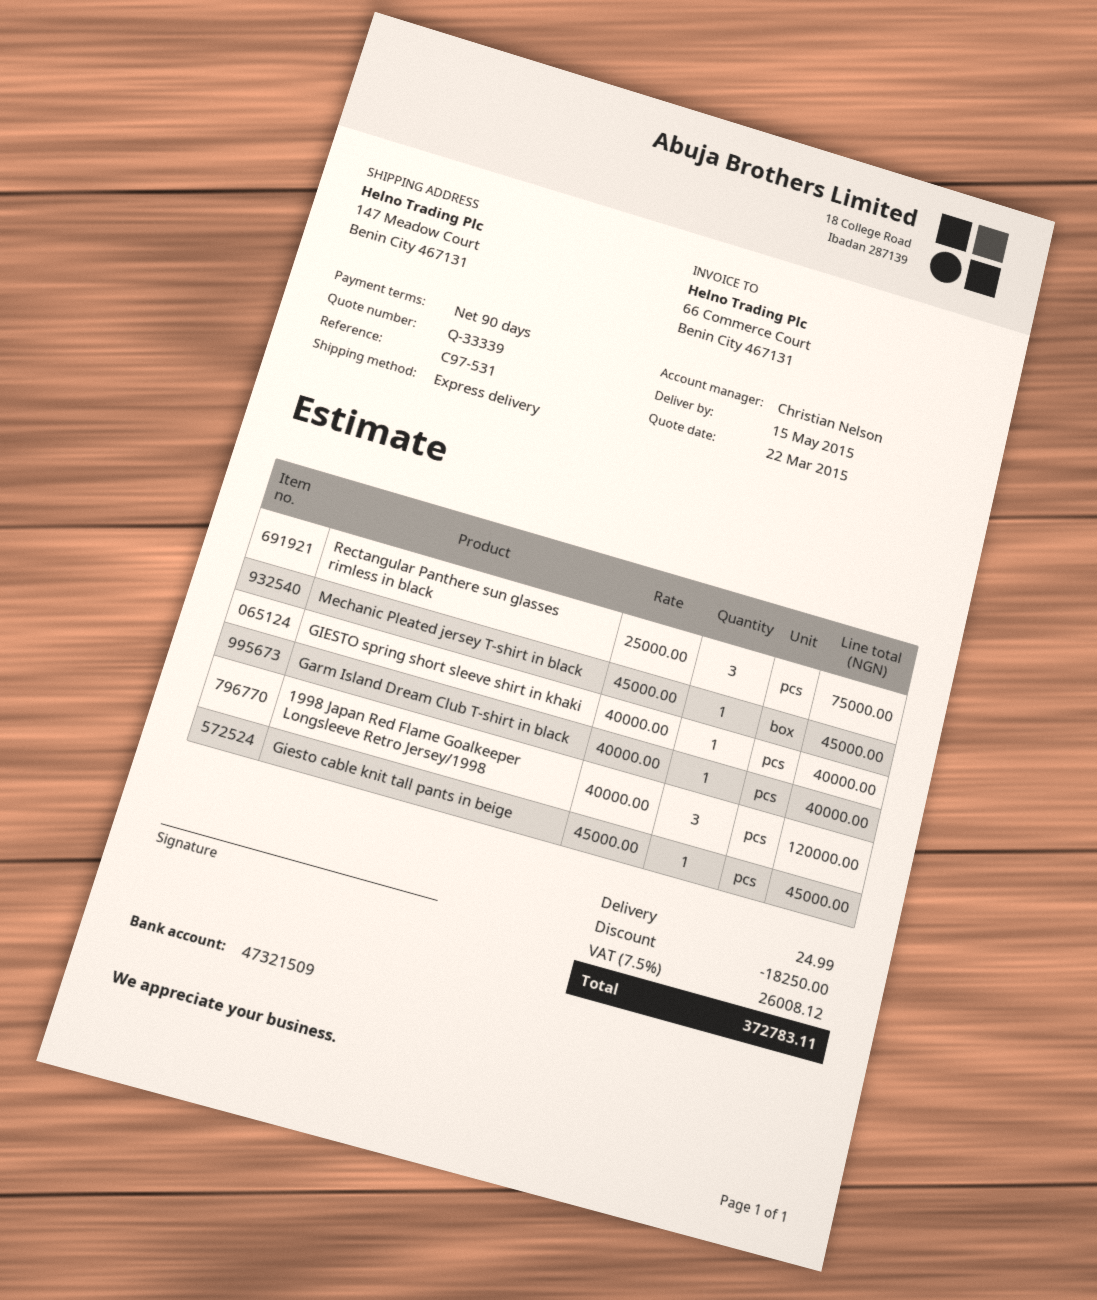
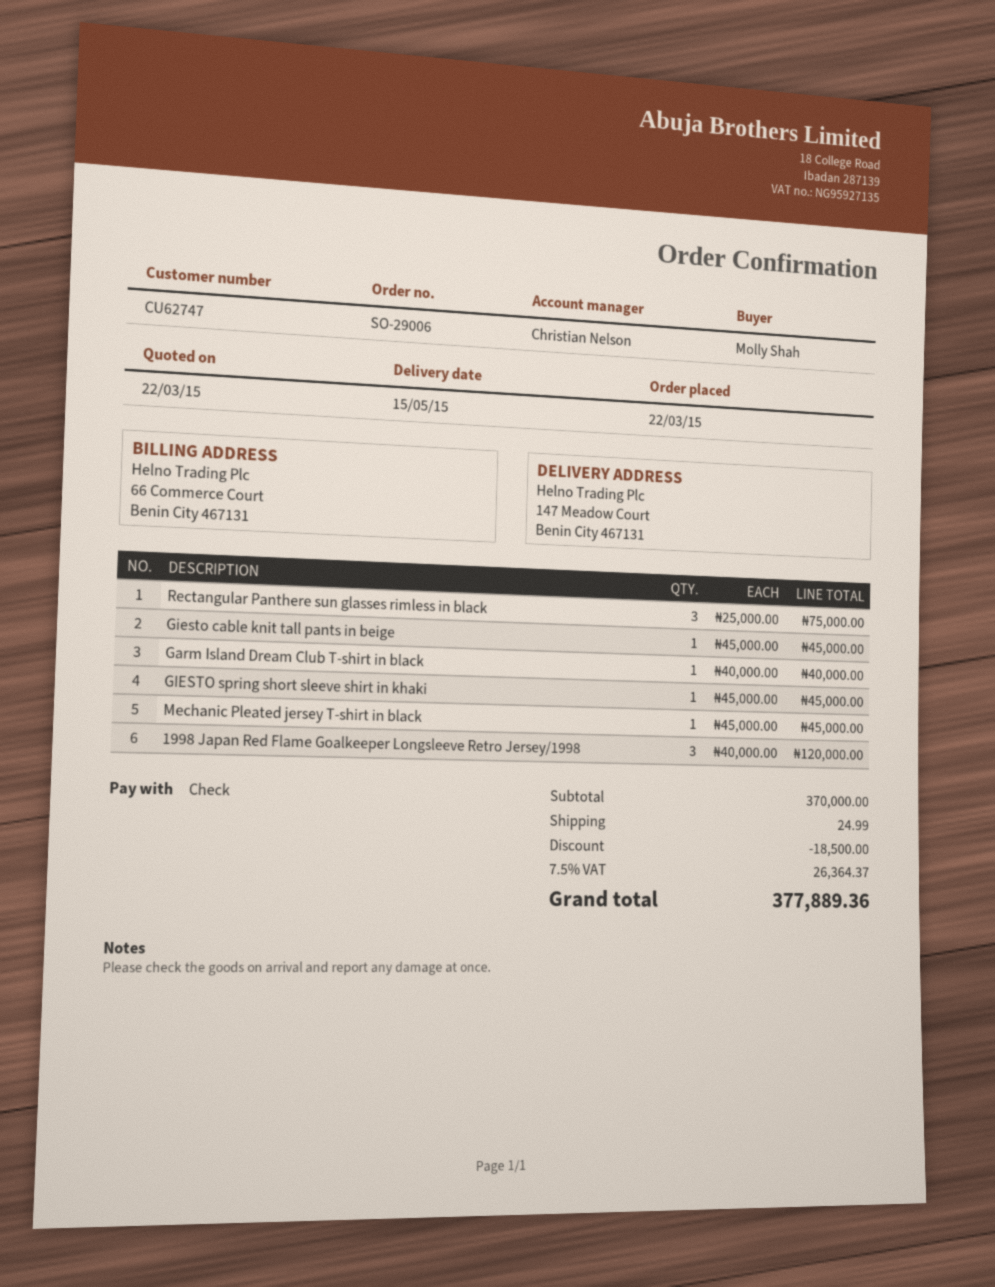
GIESTO spring short sleeve shirt in khaki: 1 x 40000.00 = 40000.00 -> 1 x 45000.00 = 45000.00
discount: 18250.00 -> 18500.00
tax: 7.5% = 26008.12 -> 7.5% = 26364.37
total: 372783.11 -> 377889.36

